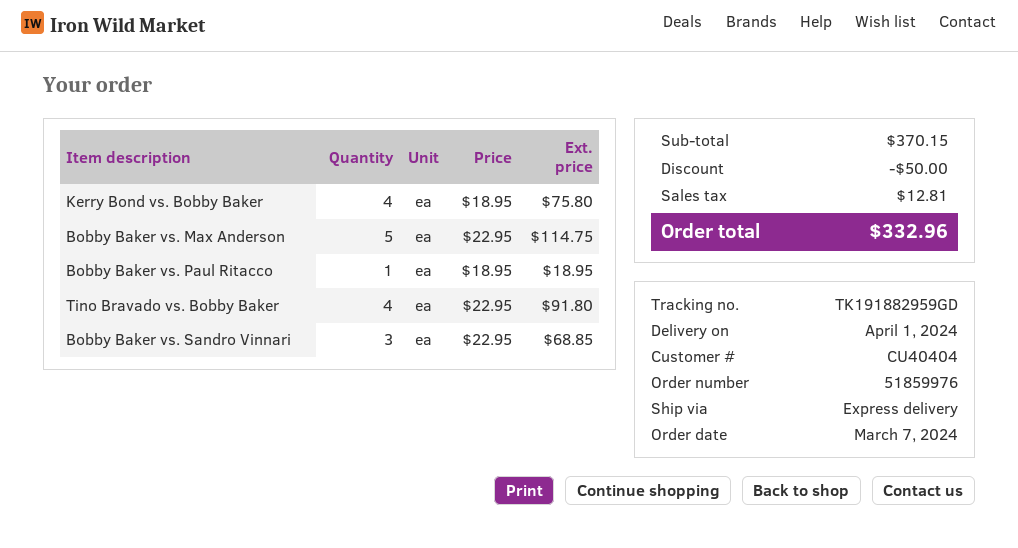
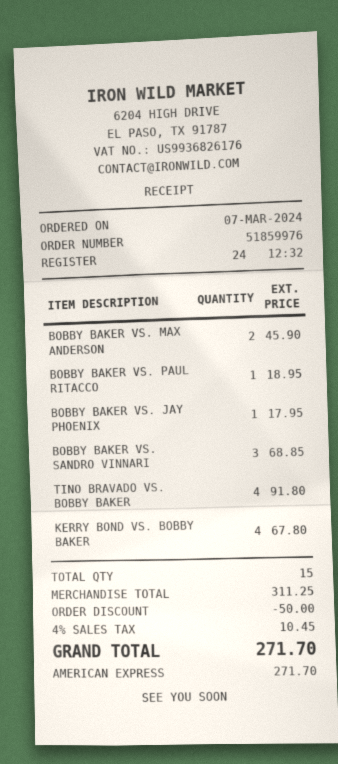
Kerry Bond vs. Bobby Baker: 4 for 75.80 -> 4 for 67.80
Bobby Baker vs. Max Anderson: 5 for 114.75 -> 2 for 45.90
BOBBY BAKER VS. JAY PHOENIX: none -> 1 for 17.95
subtotal: 370.15 -> 311.25
tax: 12.81 -> 10.45
total: 332.96 -> 271.70

